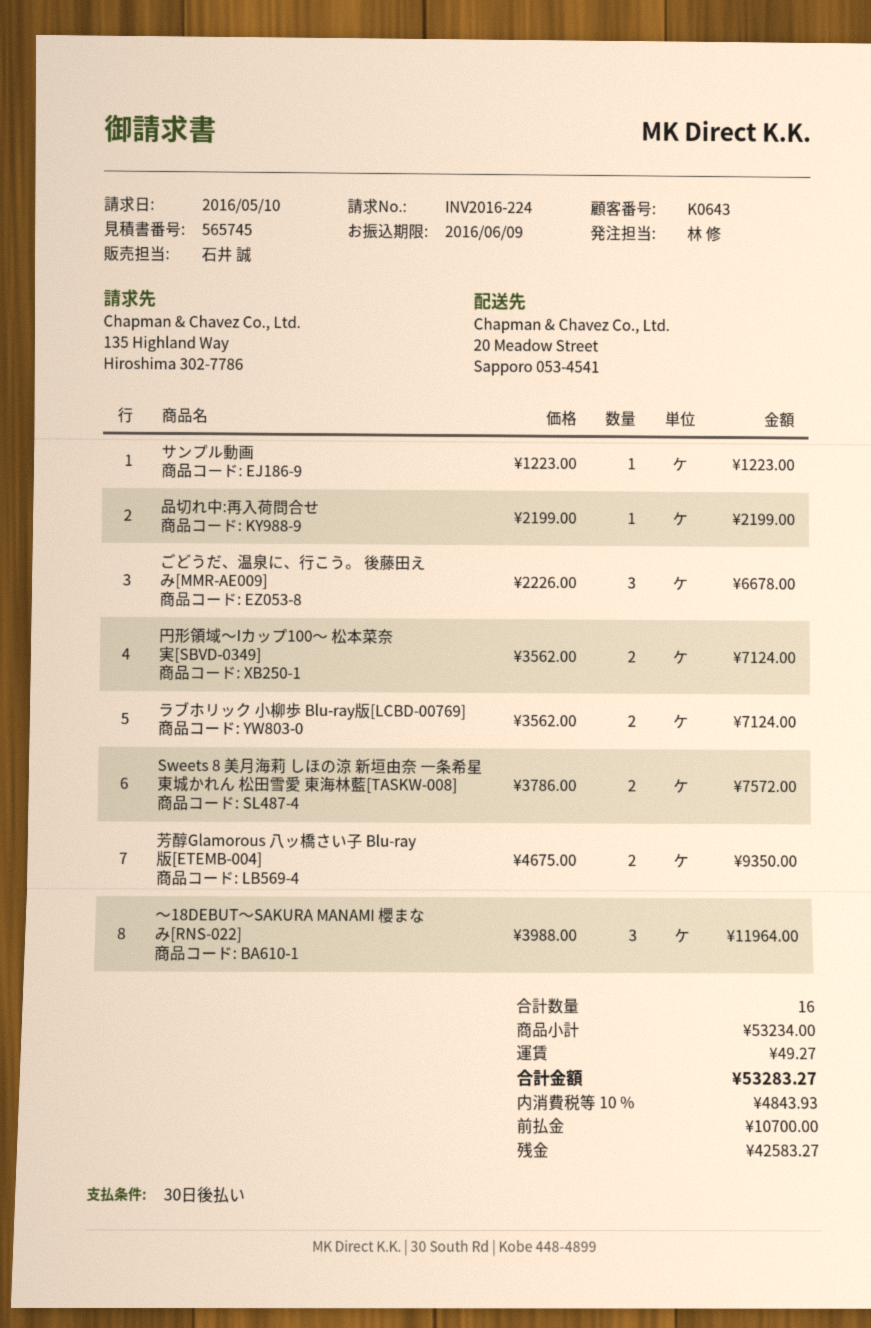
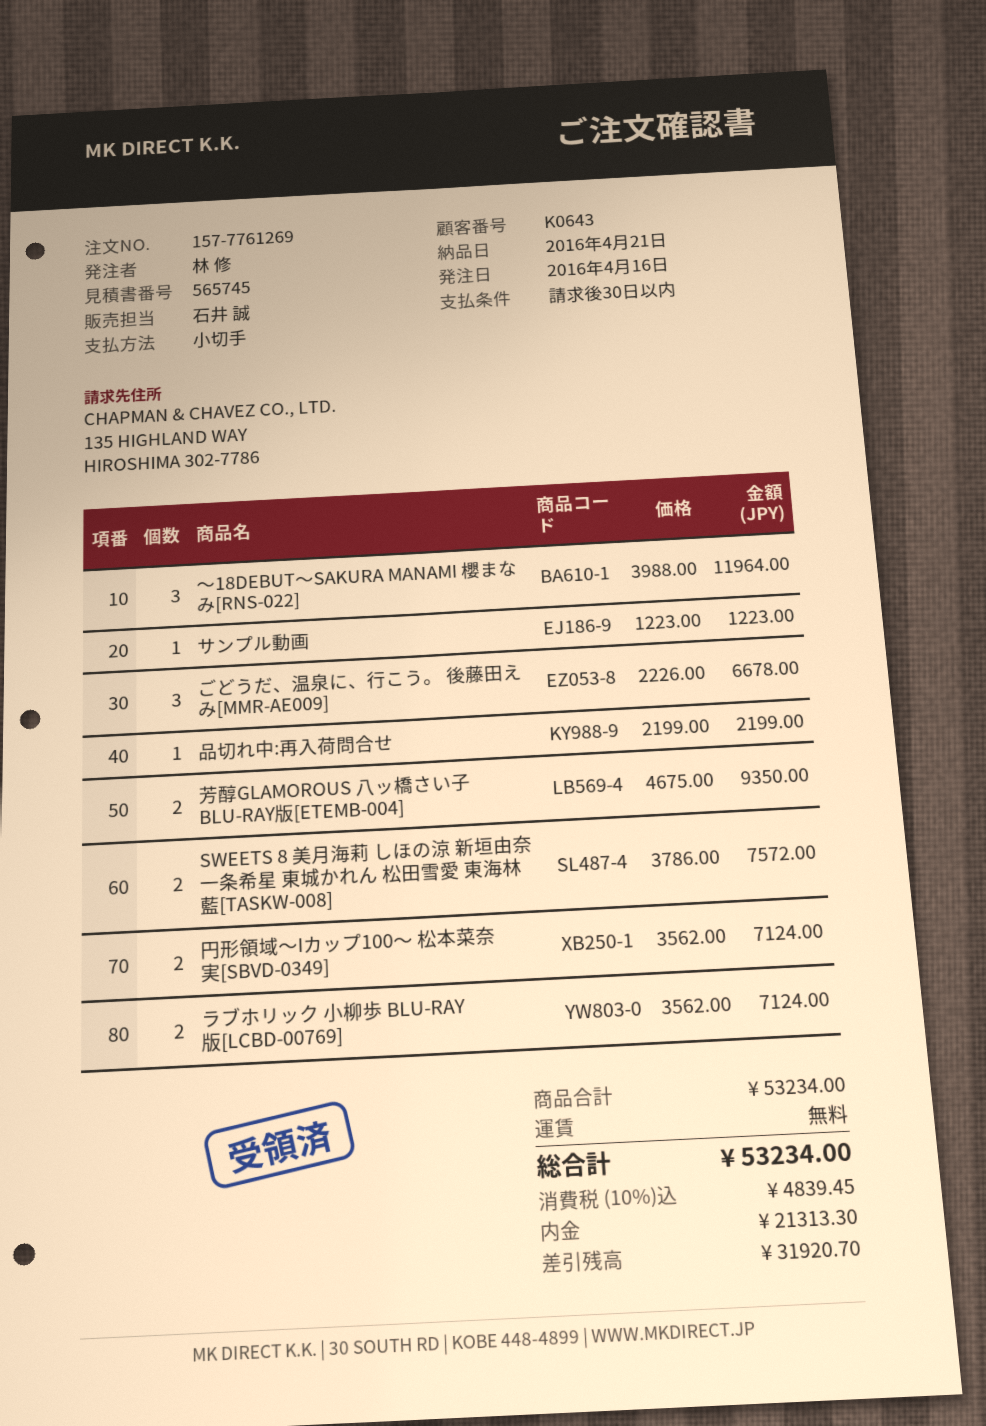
shipping: 49.27 -> 0.00
tax: 10% = 4843.93 -> 10% = 4839.45
total: 53283.27 -> 53234.00
deposit: 10700.00 -> 21313.30
balance: 42583.27 -> 31920.70

